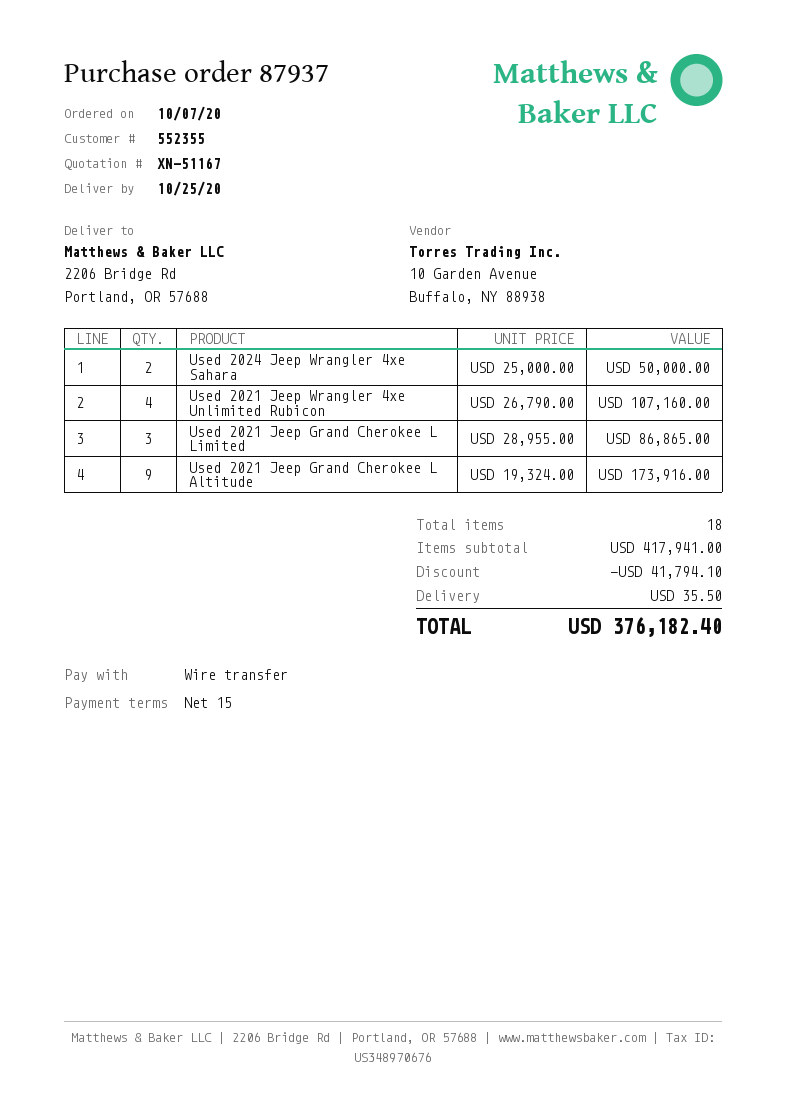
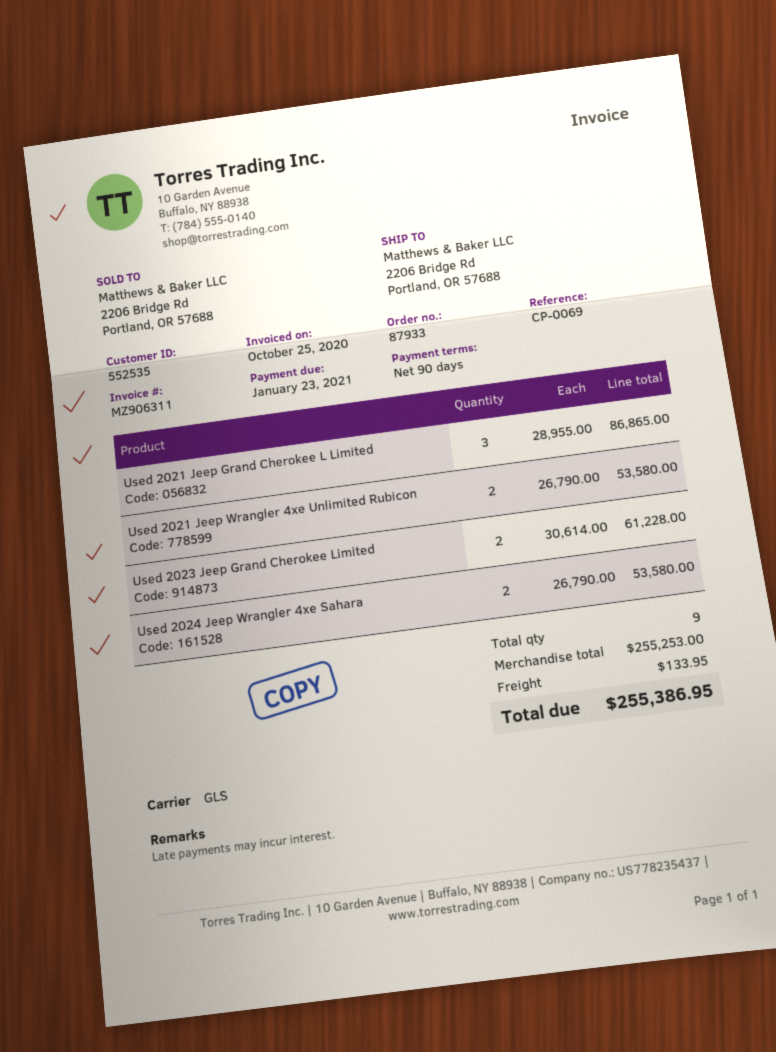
order number: 87937 -> 87933
payment terms: 15 days -> 90 days
customer number: 552355 -> 552535
Used 2024 Jeep Wrangler 4xe Sahara: 2 x 25000.00 = 50000.00 -> 2 x 26790.00 = 53580.00
Used 2021 Jeep Wrangler 4xe Unlimited Rubicon: 4 x 26790.00 = 107160.00 -> 2 x 26790.00 = 53580.00
Used 2021 Jeep Grand Cherokee L Altitude: 9 x 19324.00 = 173916.00 -> none
Used 2023 Jeep Grand Cherokee Limited: none -> 2 x 30614.00 = 61228.00
total quantity: 18 -> 9
subtotal: 417941.00 -> 255253.00
discount: 41794.10 -> none
shipping: 35.50 -> 133.95
total: 376182.40 -> 255386.95

